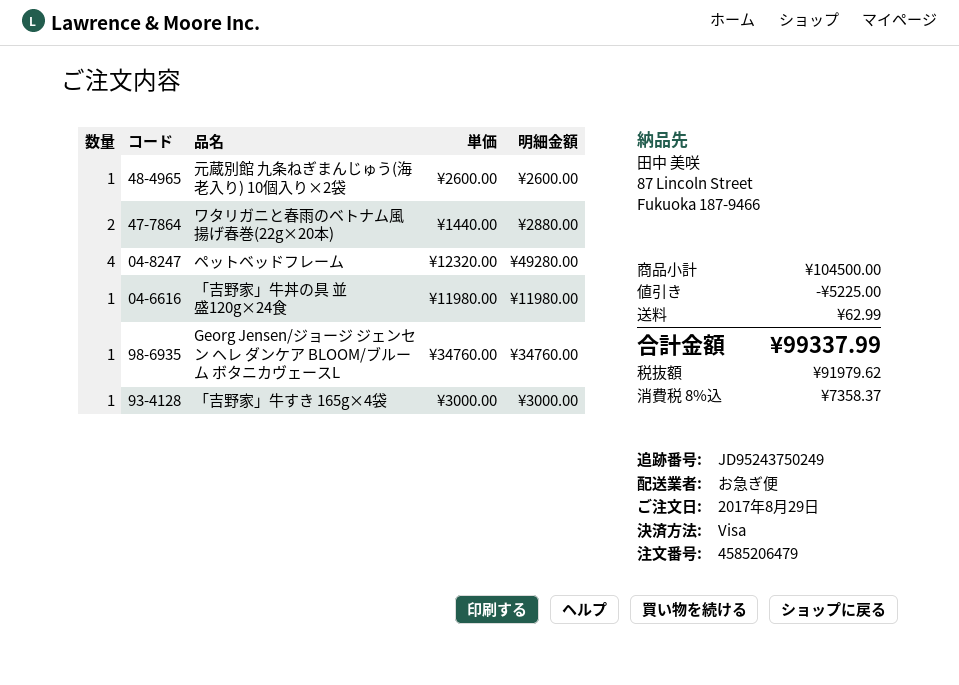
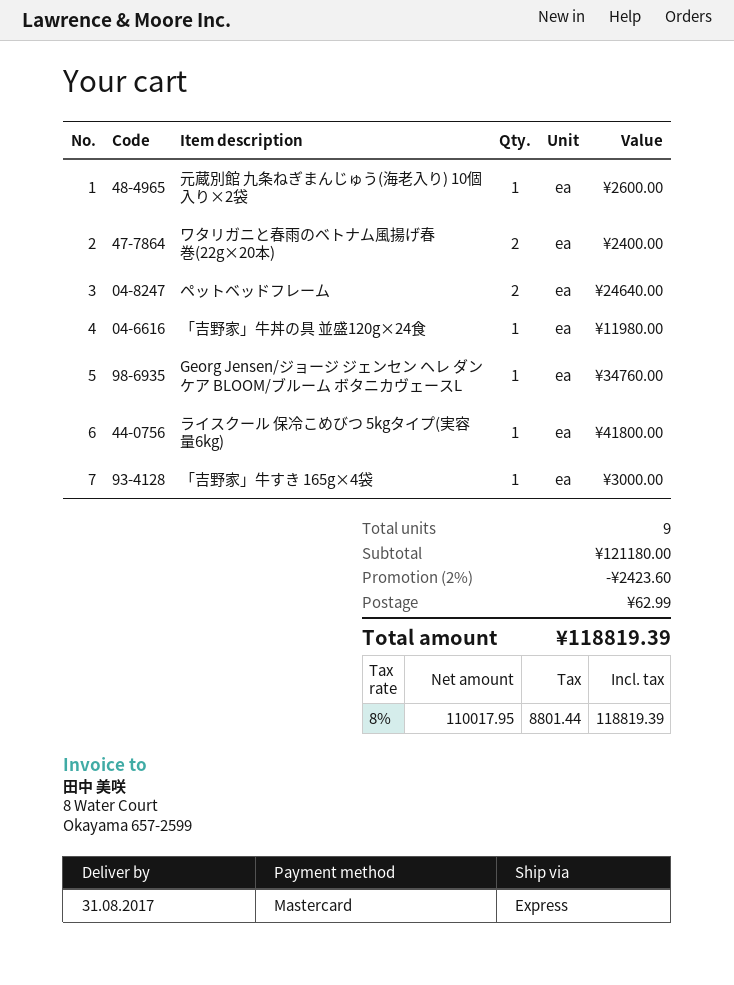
payment method: Visa -> Mastercard
ワタリガニと春雨のベトナム風揚げ春巻(22g×20本): 2 for 2880.00 -> 2 for 2400.00
ペットベッドフレーム: 4 for 49280.00 -> 2 for 24640.00
ライスクール 保冷こめびつ 5kgタイプ(実容量6kg): none -> 1 for 41800.00
subtotal: 104500.00 -> 121180.00
discount: 5225.00 -> 2423.60
net: 91979.62 -> 110017.95
tax: 8% = 7358.37 -> 8% = 8801.44
total: 99337.99 -> 118819.39

